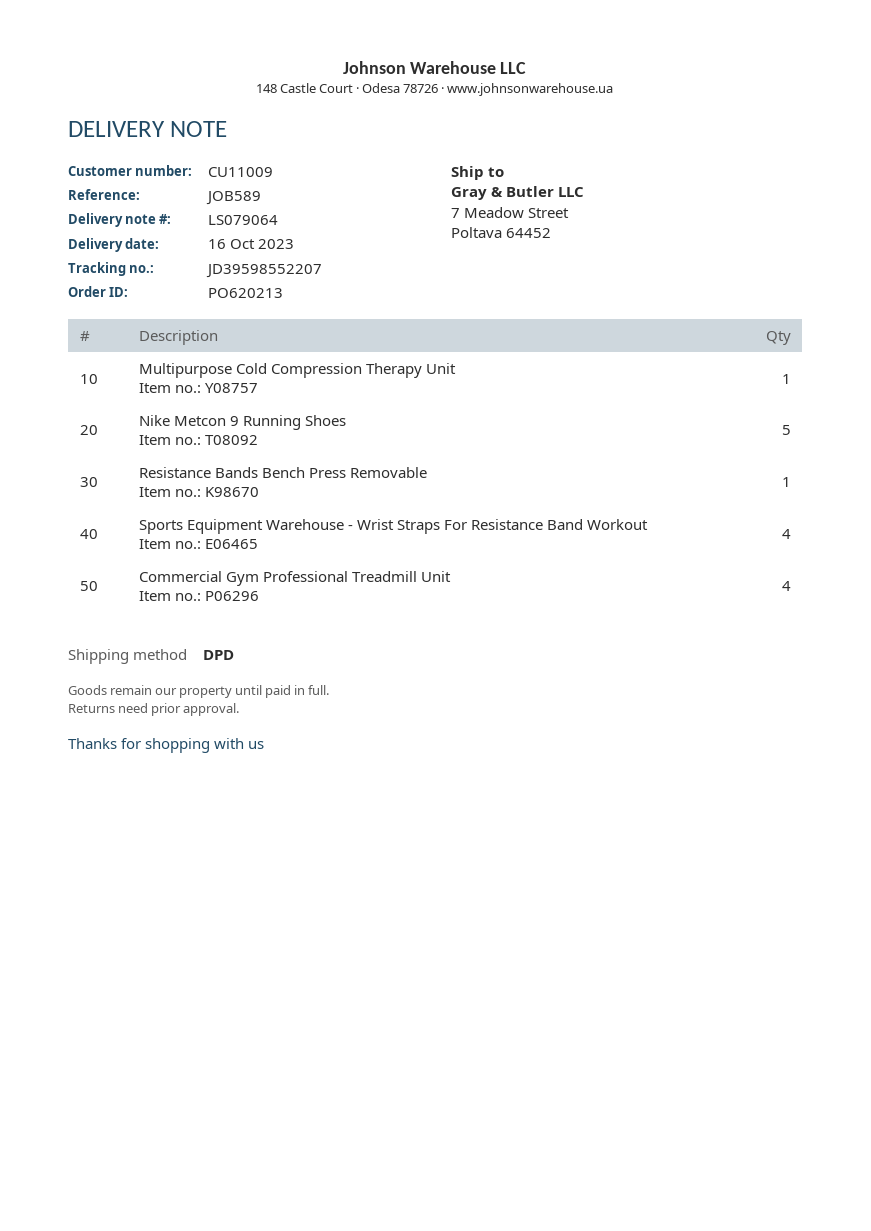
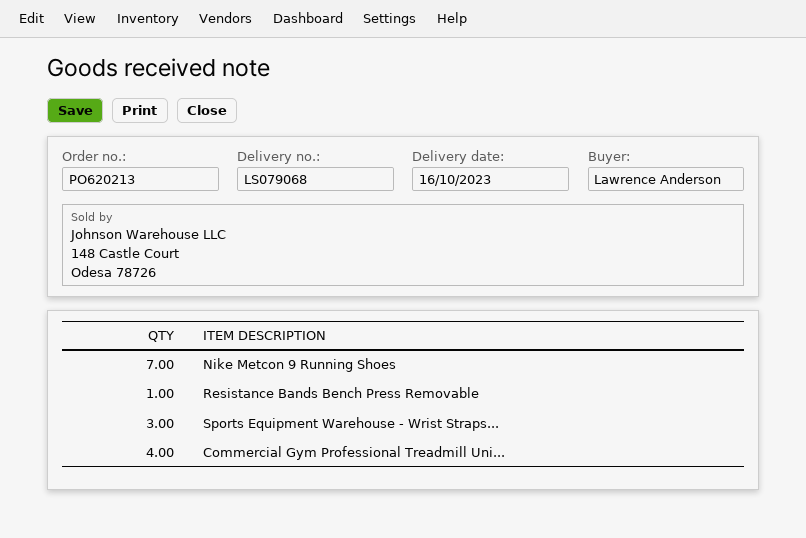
delivery note number: LS079064 -> LS079068
Multipurpose Cold Compression Therapy Unit: 1 -> none
Nike Metcon 9 Running Shoes: 5 -> 7
Sports Equipment Warehouse - Wrist Straps For Resistance Band Workout: 4 -> 3

